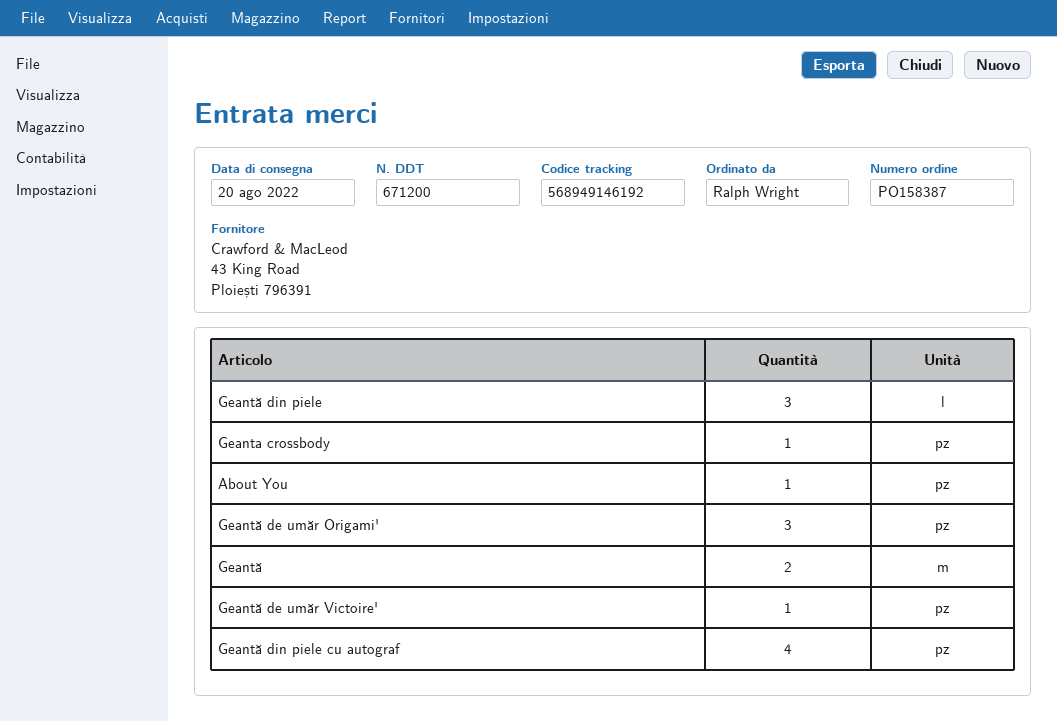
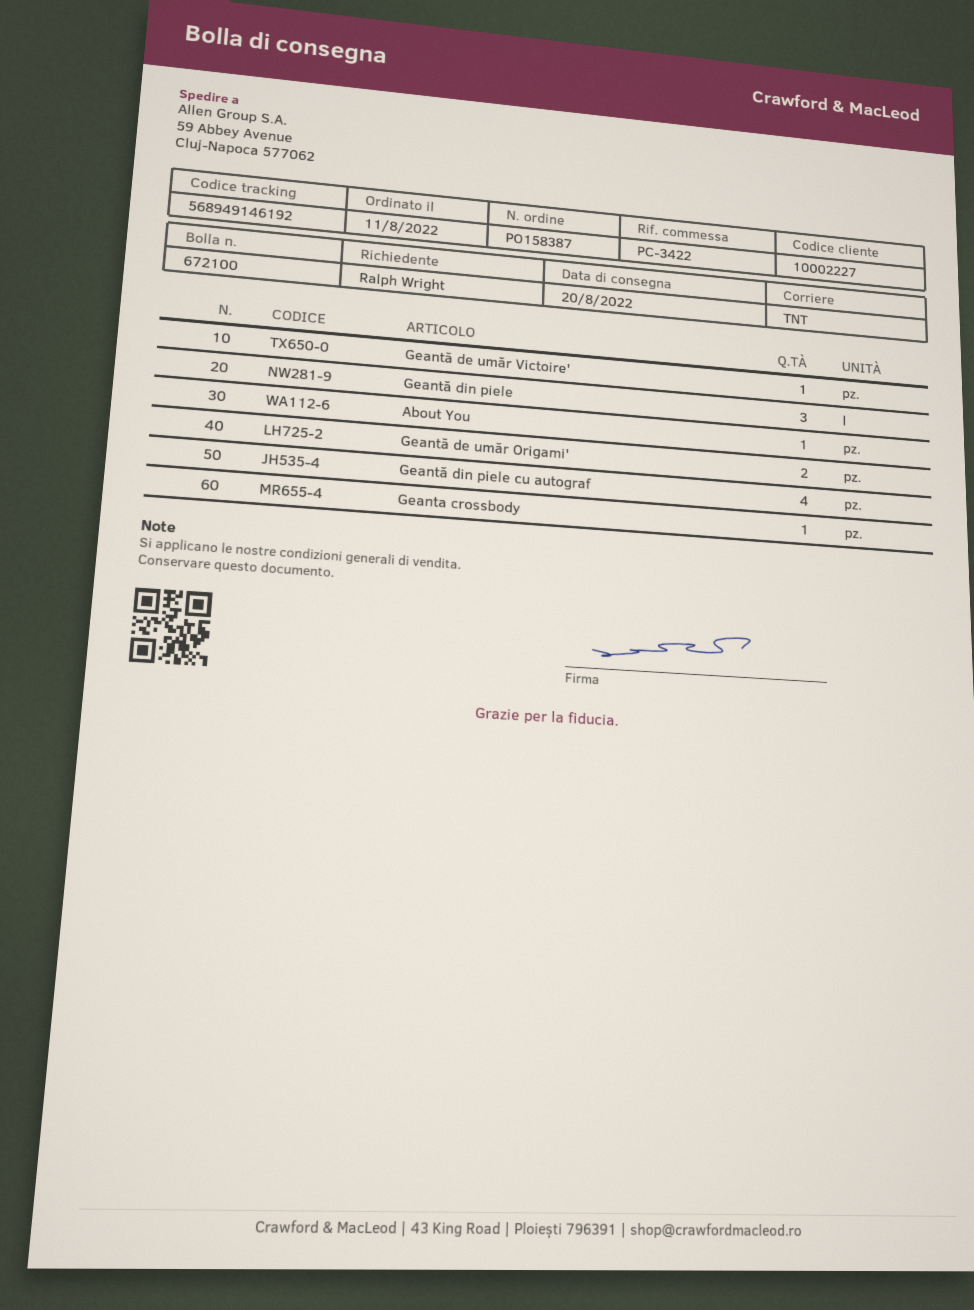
delivery note number: 671200 -> 672100
Geantă de umăr Origami': 3 -> 2
Geantă: 2 -> none

